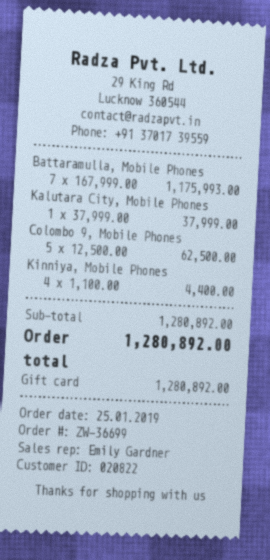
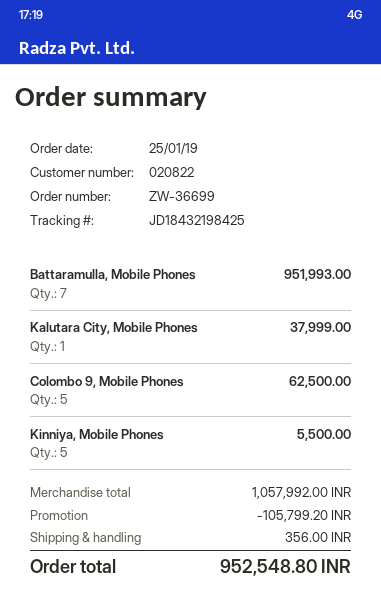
Battaramulla, Mobile Phones: 7 for 1175993.00 -> 7 for 951993.00
Kinniya, Mobile Phones: 4 for 4400.00 -> 5 for 5500.00
subtotal: 1280892.00 -> 1057992.00
discount: none -> 105799.20
shipping: none -> 356.00
total: 1280892.00 -> 952548.80

